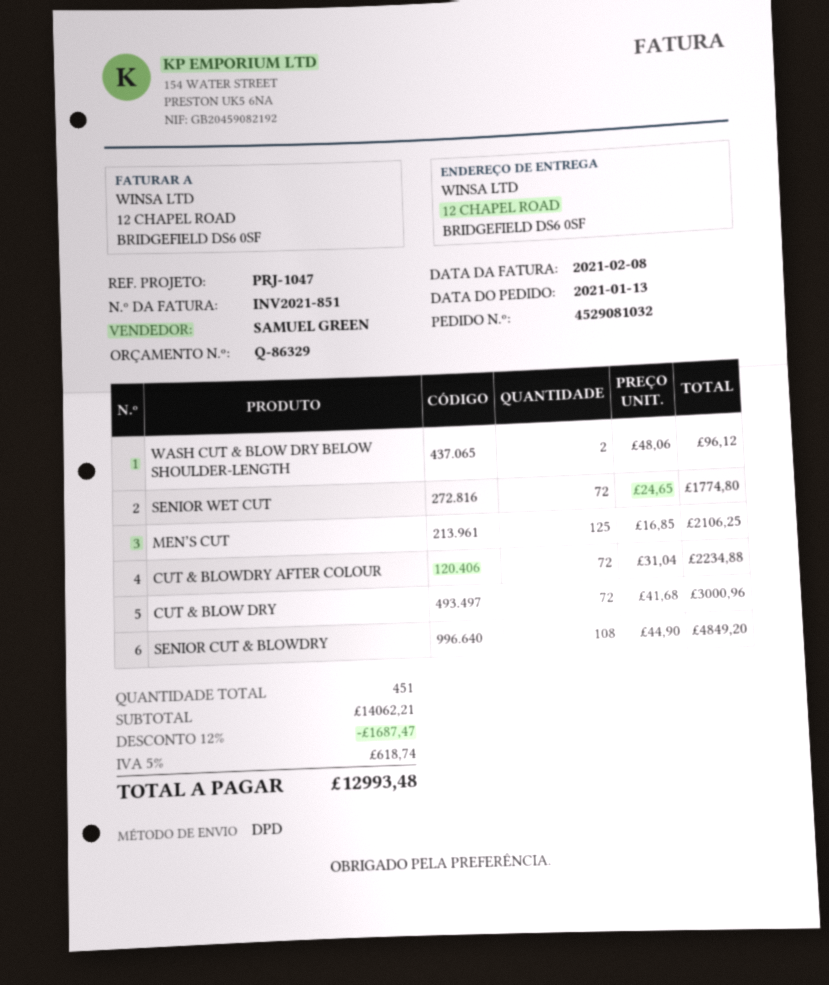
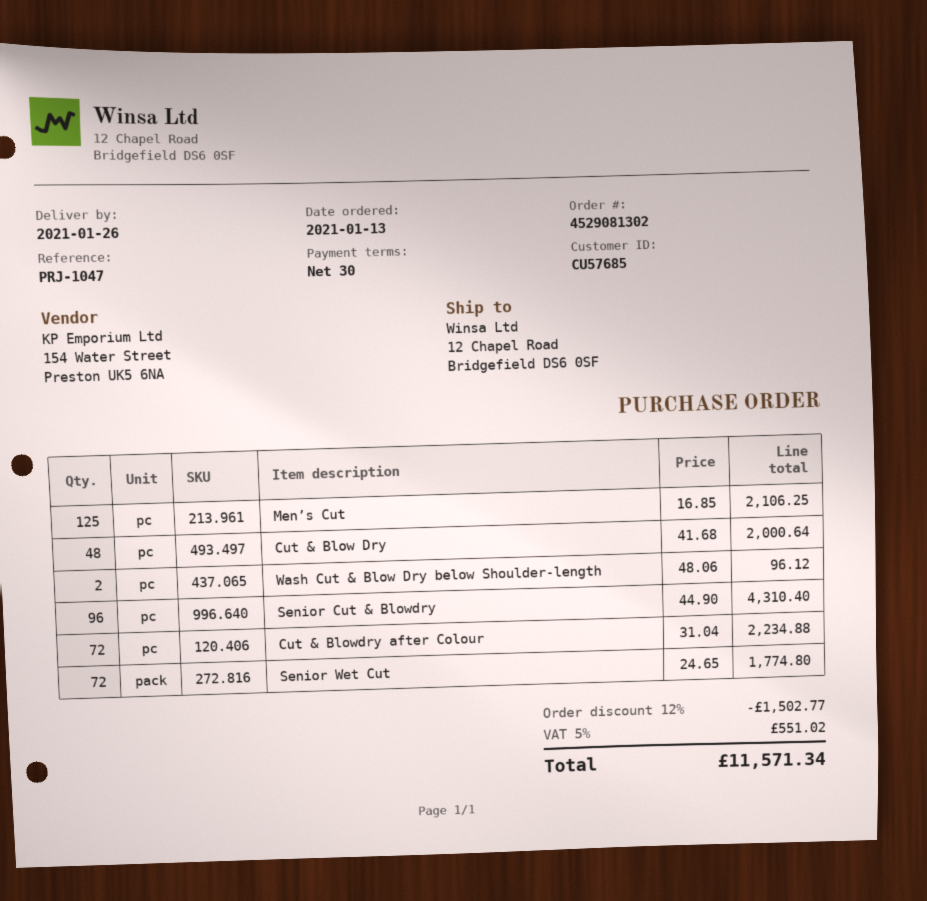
order number: 4529081032 -> 4529081302
CUT & BLOW DRY: 72 x 41.68 = 3000.96 -> 48 x 41.68 = 2000.64
SENIOR CUT & BLOWDRY: 108 x 44.90 = 4849.20 -> 96 x 44.90 = 4310.40
discount: 12% = 1687.47 -> 12% = 1502.77
tax: 5% = 618.74 -> 5% = 551.02
total: 12993.48 -> 11571.34

